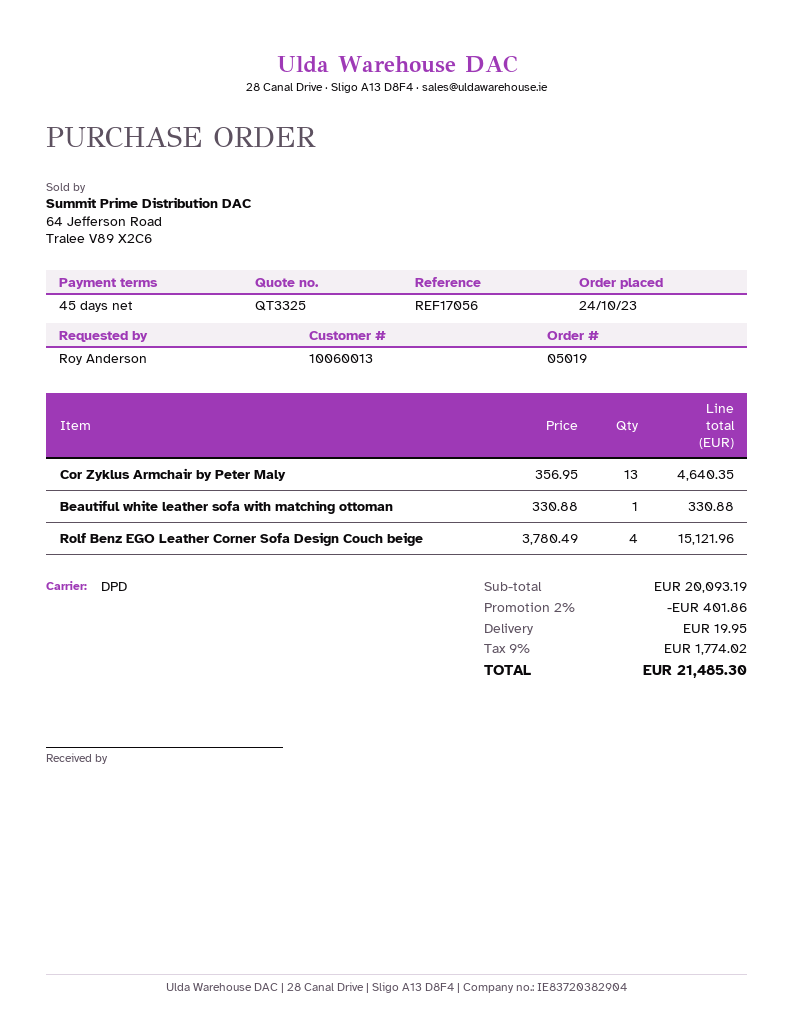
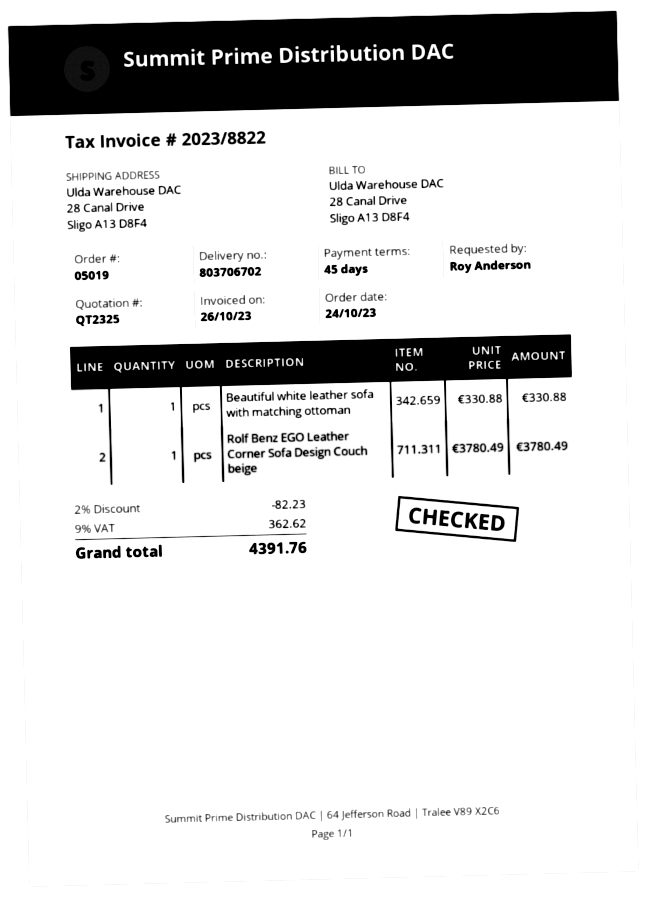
quote number: QT3325 -> QT2325
Cor Zyklus Armchair by Peter Maly: 13 x 356.95 = 4640.35 -> none
Rolf Benz EGO Leather Corner Sofa Design Couch beige: 4 x 3780.49 = 15121.96 -> 1 x 3780.49 = 3780.49
discount: 2% = 401.86 -> 2% = 82.23
shipping: 19.95 -> none
tax: 9% = 1774.02 -> 9% = 362.62
total: 21485.30 -> 4391.76

